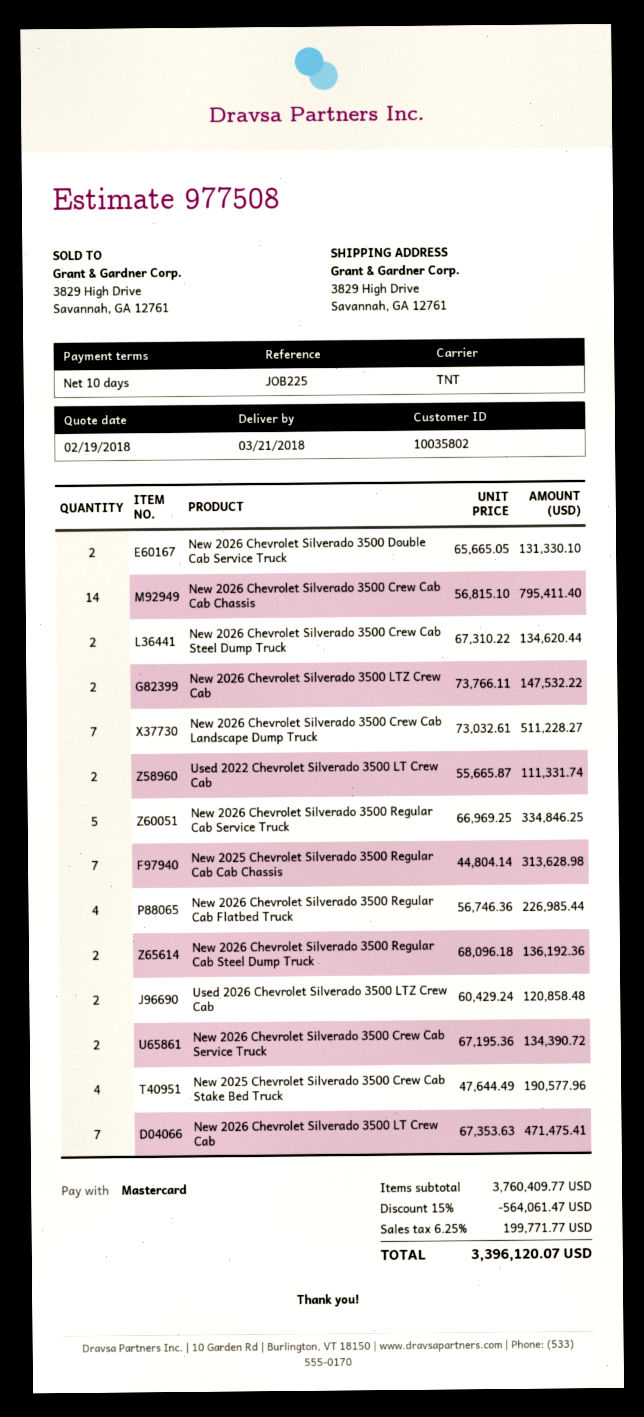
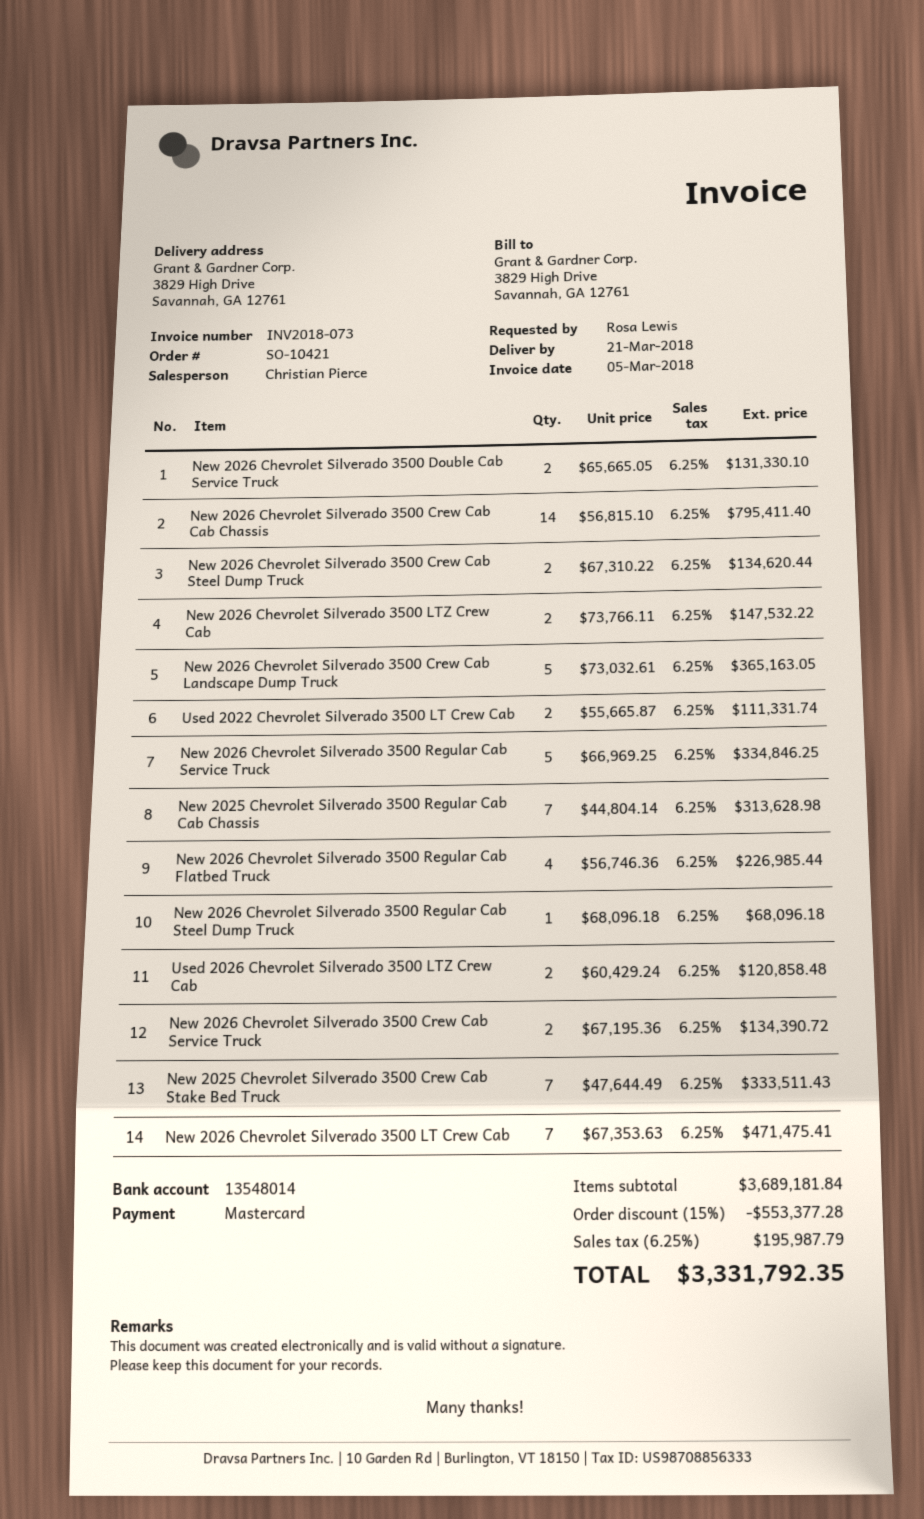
New 2026 Chevrolet Silverado 3500 Crew Cab Landscape Dump Truck: 7 x 73032.61 = 511228.27 -> 5 x 73032.61 = 365163.05
New 2026 Chevrolet Silverado 3500 Regular Cab Steel Dump Truck: 2 x 68096.18 = 136192.36 -> 1 x 68096.18 = 68096.18
New 2025 Chevrolet Silverado 3500 Crew Cab Stake Bed Truck: 4 x 47644.49 = 190577.96 -> 7 x 47644.49 = 333511.43
subtotal: 3760409.77 -> 3689181.84
discount: 15% = 564061.47 -> 15% = 553377.28
tax: 6.25% = 199771.77 -> 6.25% = 195987.79
total: 3396120.07 -> 3331792.35

